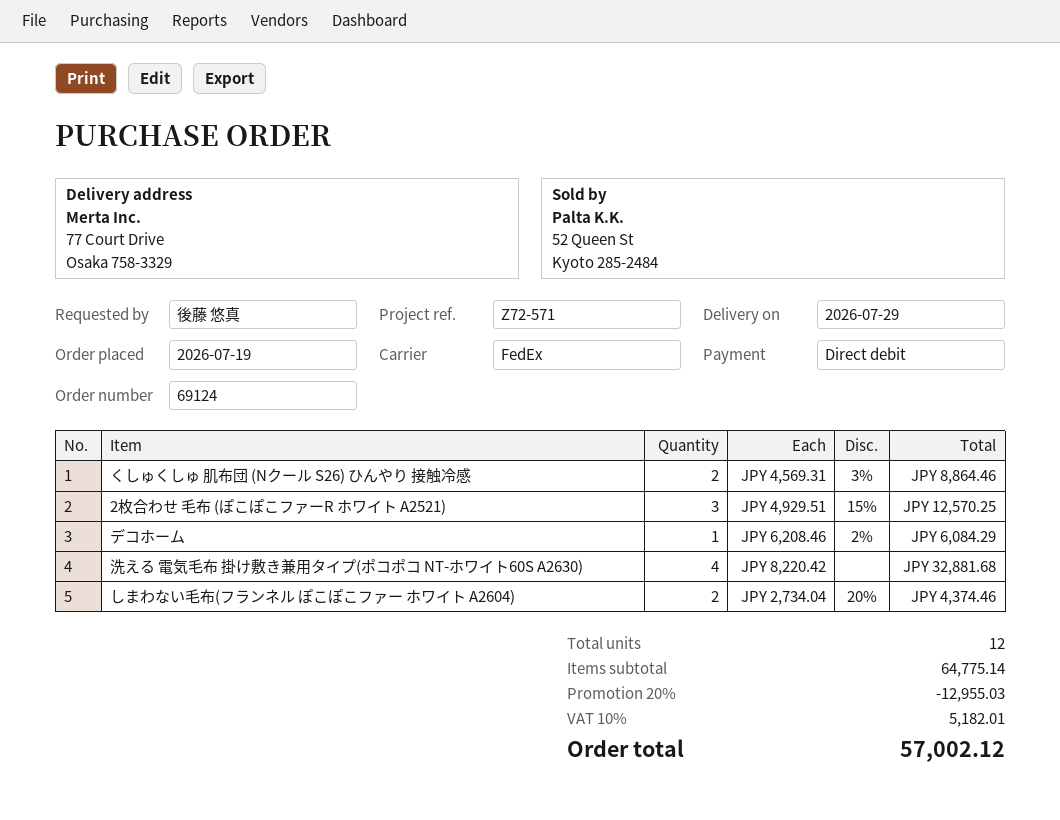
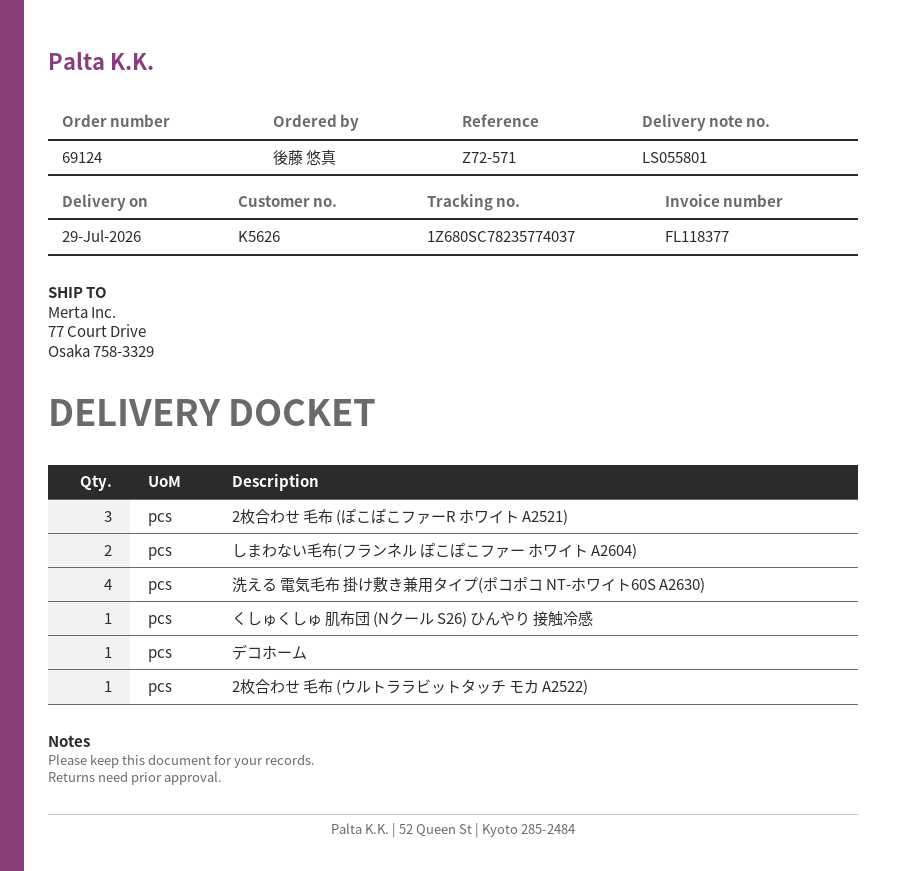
くしゅくしゅ 肌布団 (Nクール S26) ひんやり 接触冷感: 2 -> 1
2枚合わせ 毛布 (ウルトララビットタッチ モカ A2522): none -> 1

